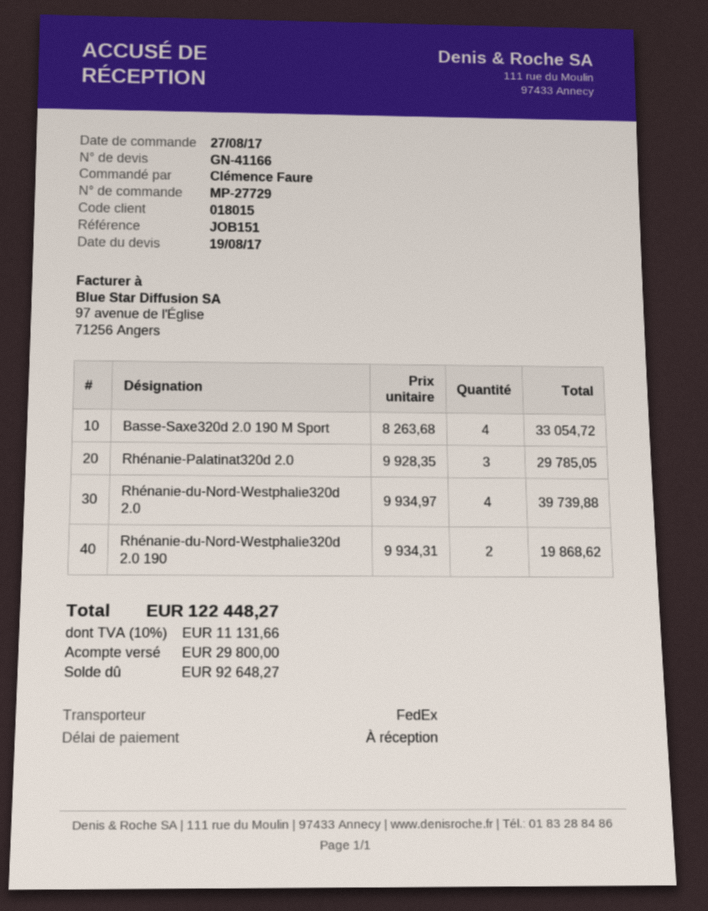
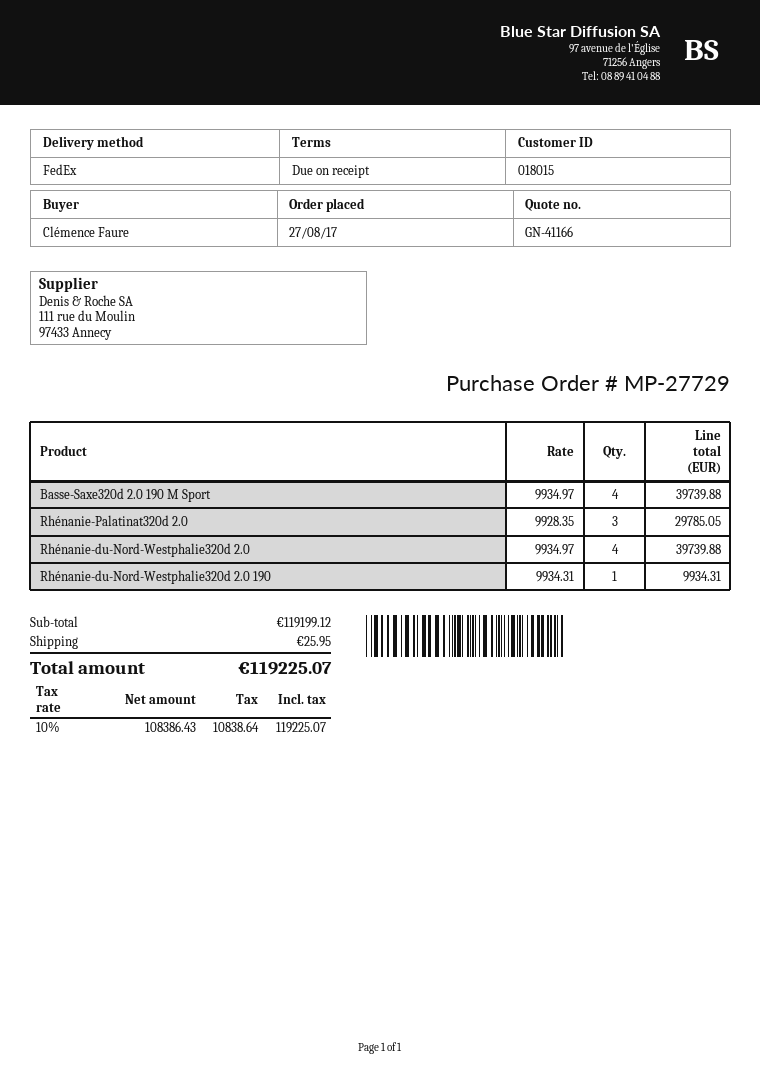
Basse-Saxe320d 2.0 190 M Sport: 4 x 8263.68 = 33054.72 -> 4 x 9934.97 = 39739.88
Rhénanie-du-Nord-Westphalie320d 2.0 190: 2 x 9934.31 = 19868.62 -> 1 x 9934.31 = 9934.31
shipping: none -> 25.95
tax: 10% = 11131.66 -> 10% = 10838.64
total: 122448.27 -> 119225.07

